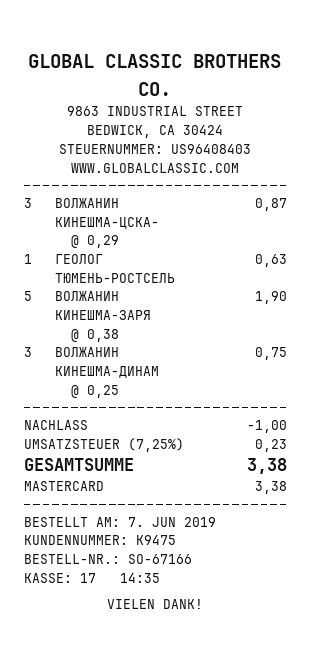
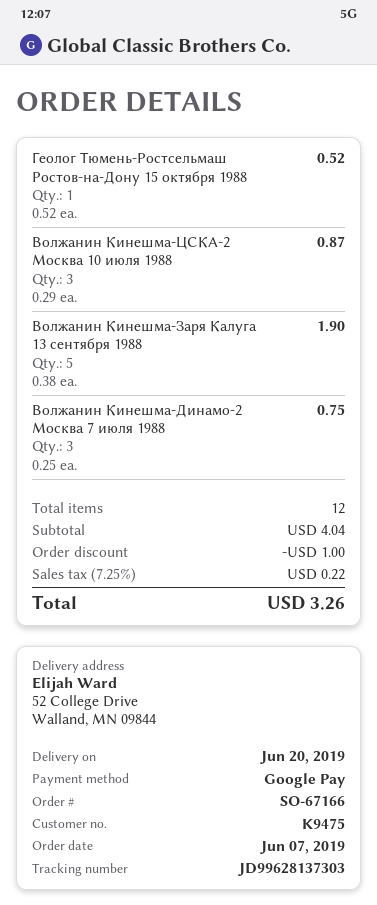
payment method: Mastercard -> Google Pay
ГЕОЛОГ ТЮМЕНЬ-РОСТСЕЛЬ: 1 x 0.63 = 0.63 -> 1 x 0.52 = 0.52
tax: 7.25% = 0.23 -> 7.25% = 0.22
total: 3.38 -> 3.26

